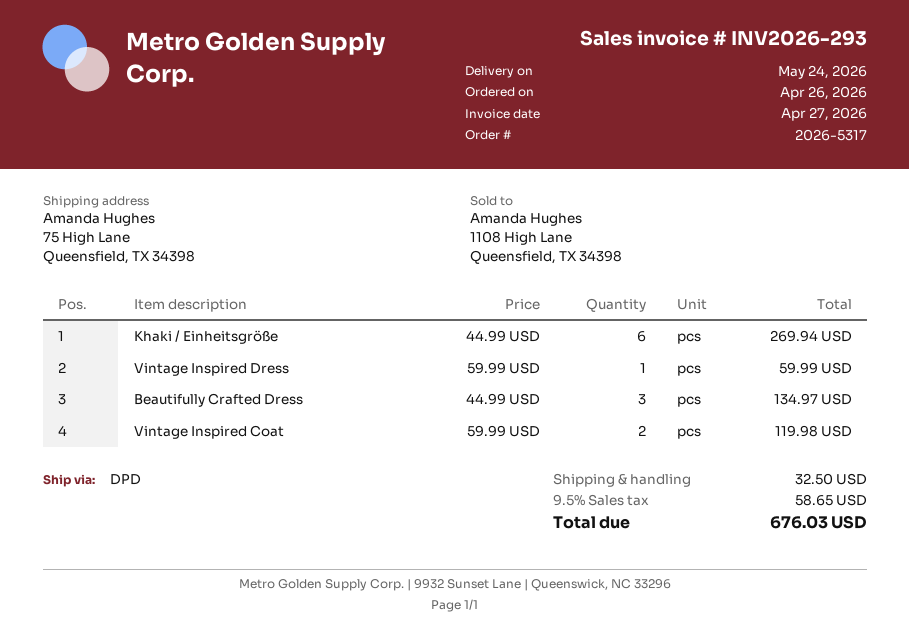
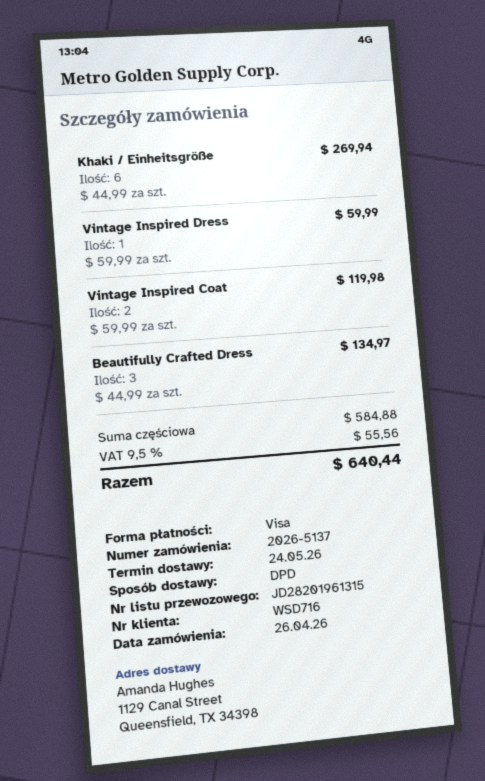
order number: 2026-5317 -> 2026-5137
ship to: 75 High Lane, Queensfield, TX 34398 -> 1129 Canal Street, Queensfield, TX 34398
shipping: 32.50 -> none
tax: 9.5% = 58.65 -> 9.5% = 55.56
total: 676.03 -> 640.44

